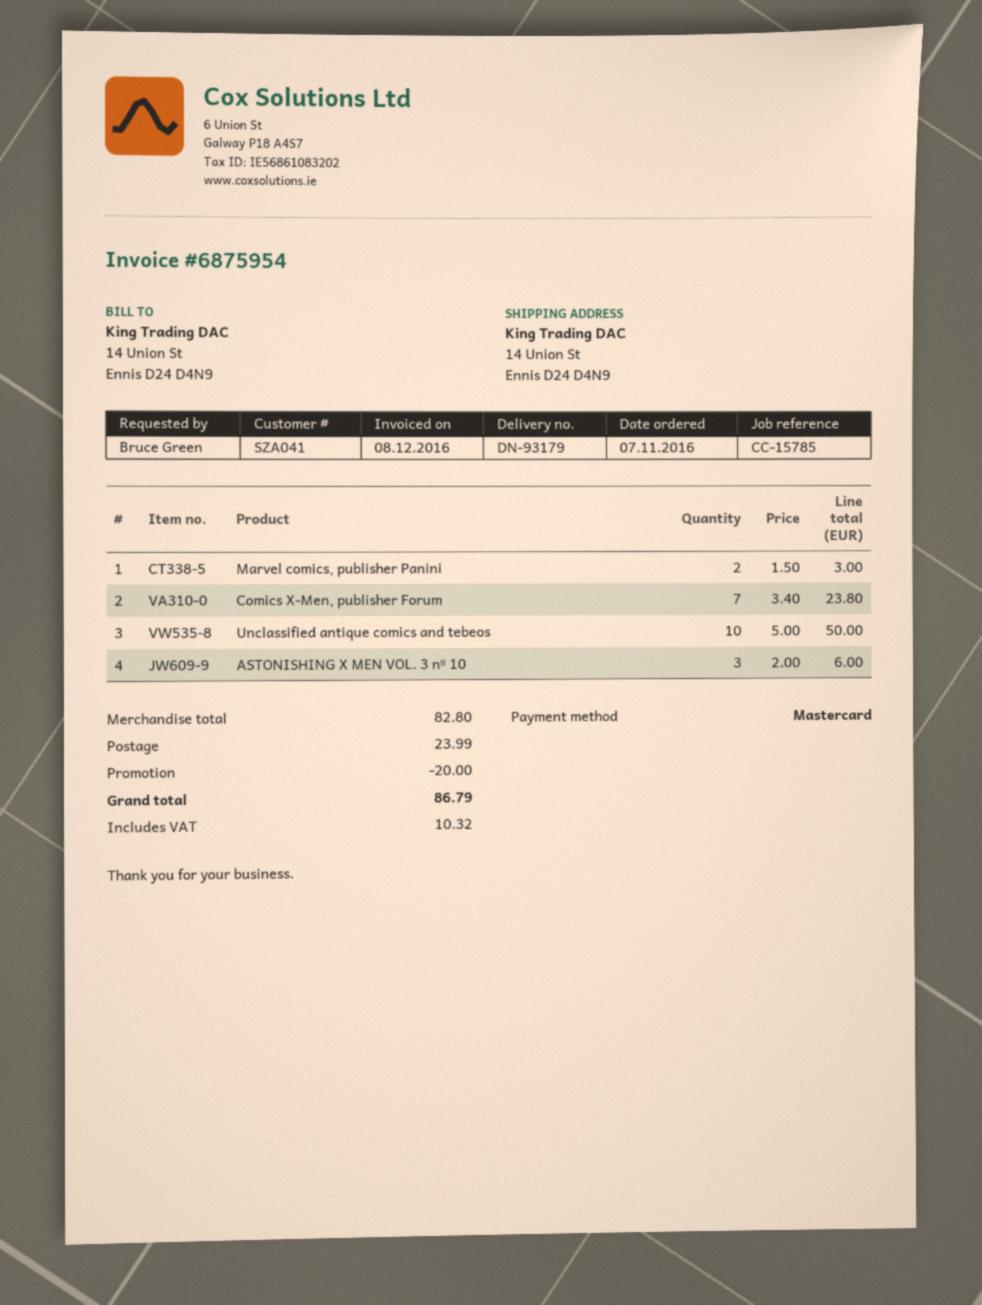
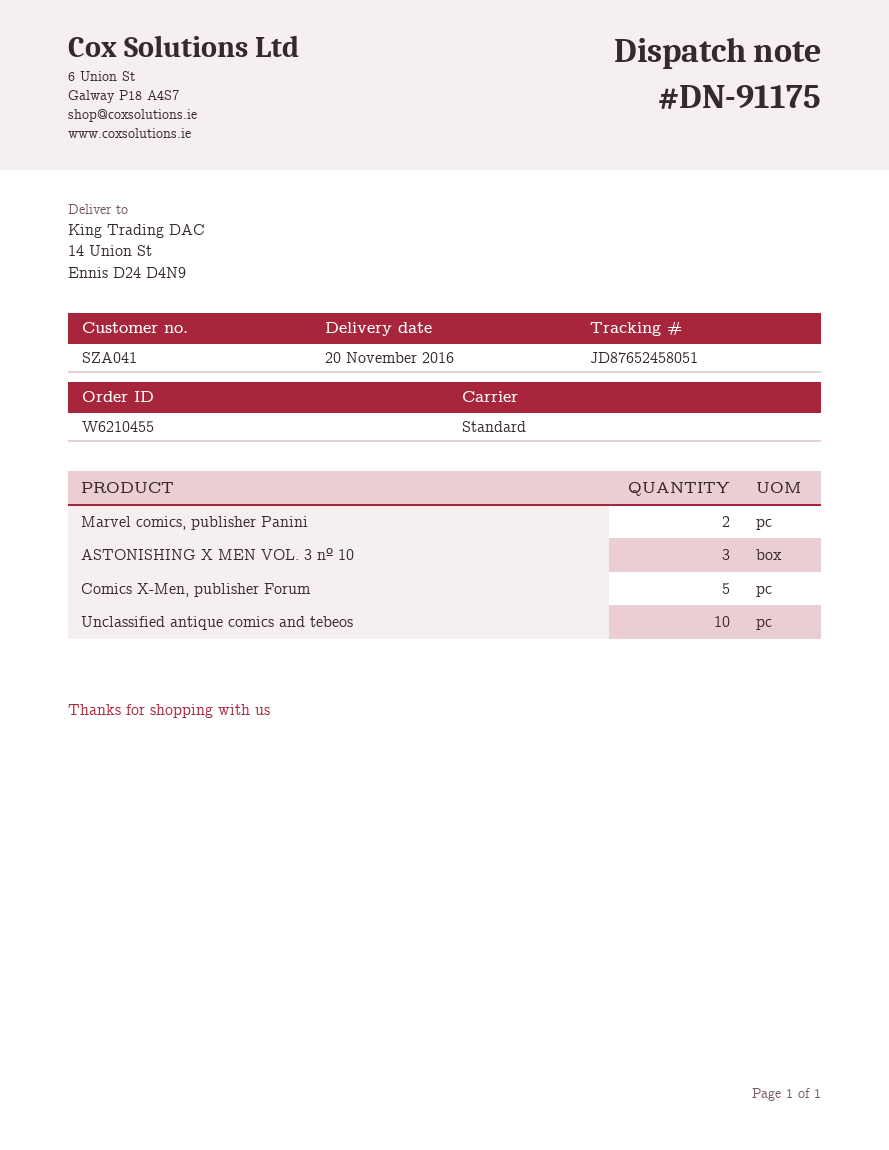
delivery note number: DN-93179 -> DN-91175
Comics X-Men, publisher Forum: 7 -> 5

